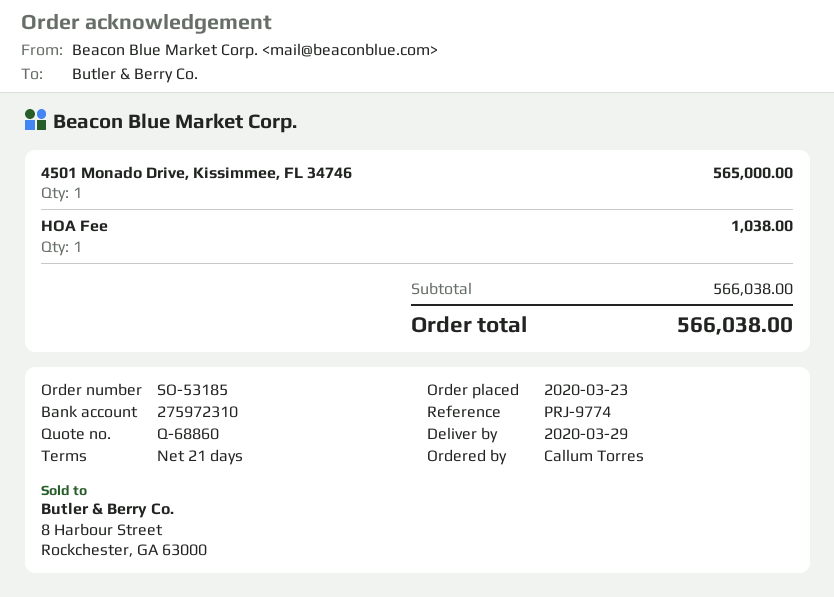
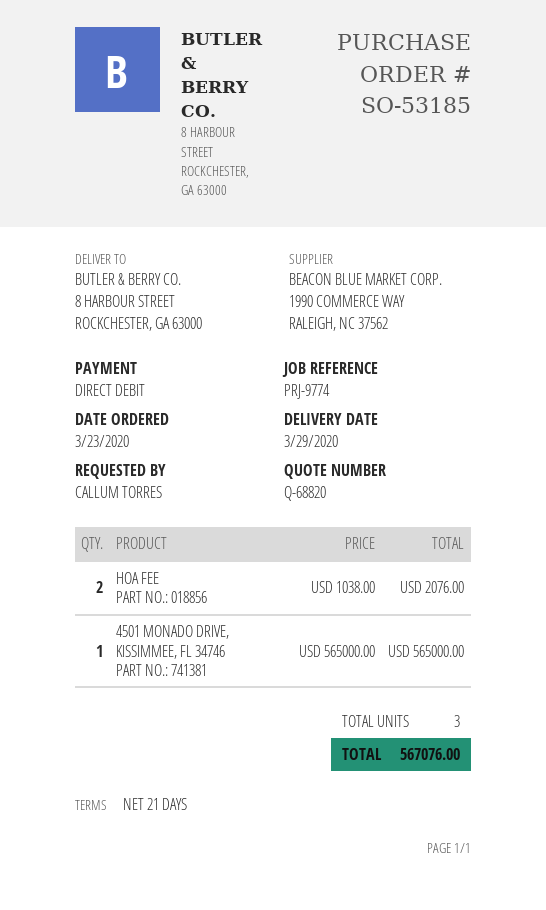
quote number: Q-68860 -> Q-68820
HOA Fee: 1 for 1038.00 -> 2 for 2076.00
total: 566038.00 -> 567076.00

